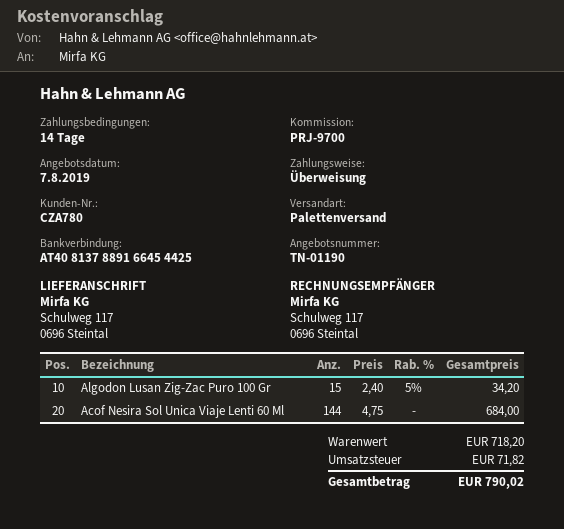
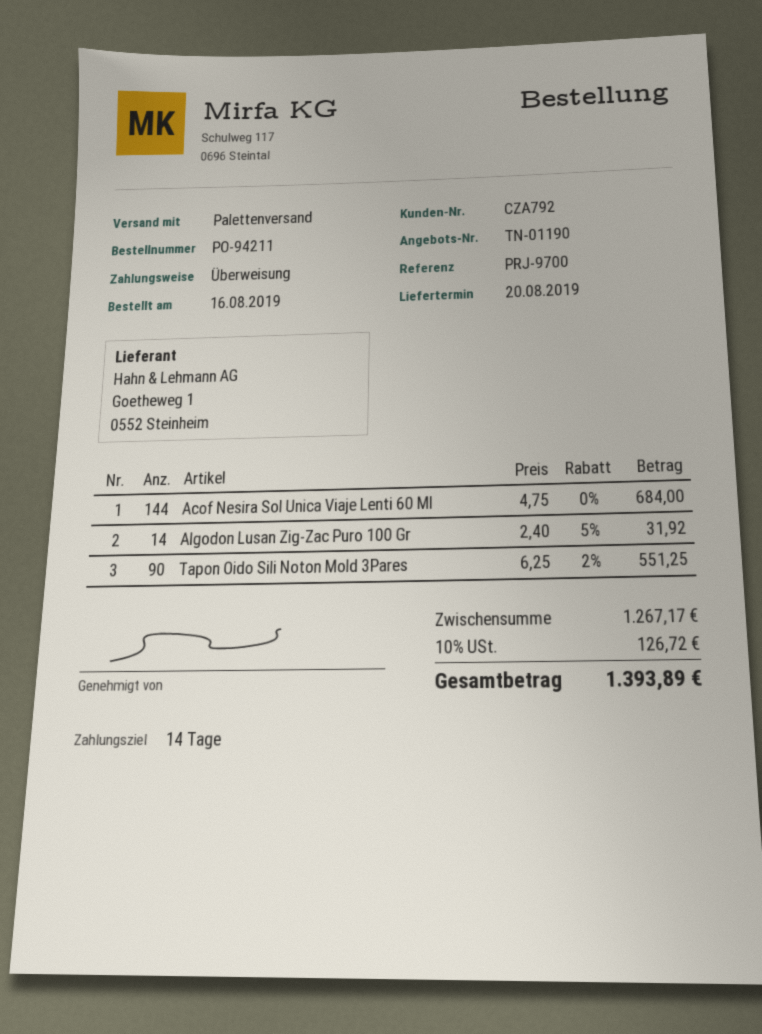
customer number: CZA780 -> CZA792
Algodon Lusan Zig-Zac Puro 100 Gr: 15 x 2.40 - 5% = 34.20 -> 14 x 2.40 - 5% = 31.92
Tapon Oido Sili Noton Mold 3Pares: none -> 90 x 6.25 - 2% = 551.25
subtotal: 718.20 -> 1267.17
tax: 71.82 -> 126.72
total: 790.02 -> 1393.89

